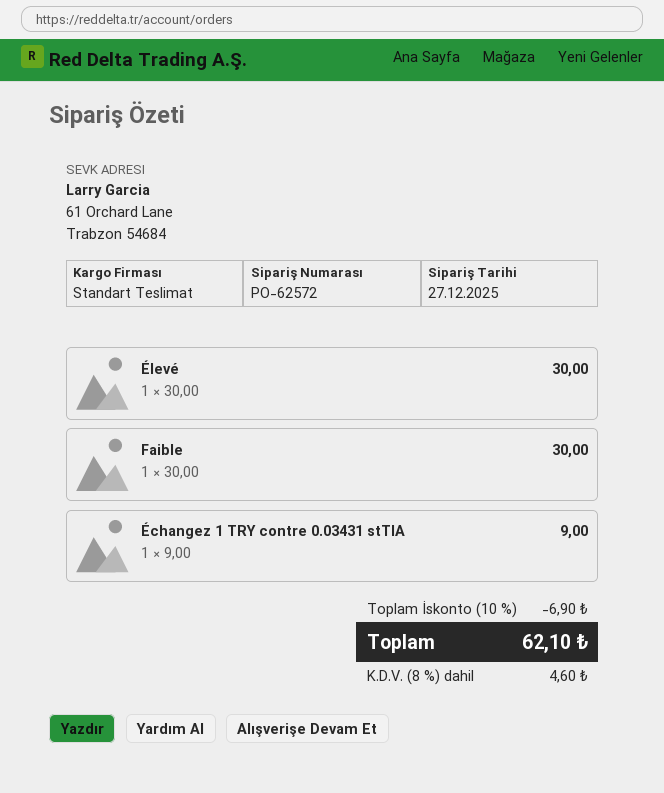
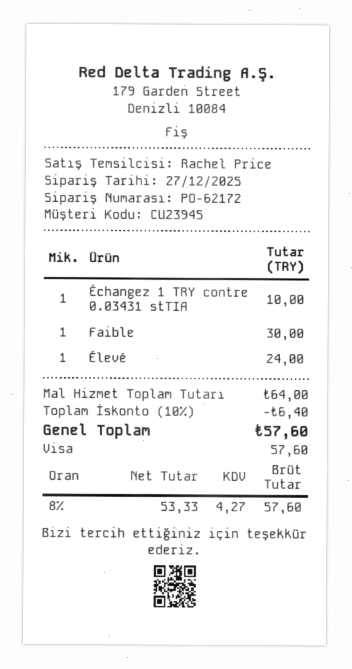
order number: PO-62572 -> PO-62172
Élevé: 1 for 30.00 -> 1 for 24.00
Échangez 1 TRY contre 0.03431 stTIA: 1 for 9.00 -> 1 for 10.00
discount: 10% = 6.90 -> 10% = 6.40
tax: 8% = 4.60 -> 8% = 4.27
total: 62.10 -> 57.60

